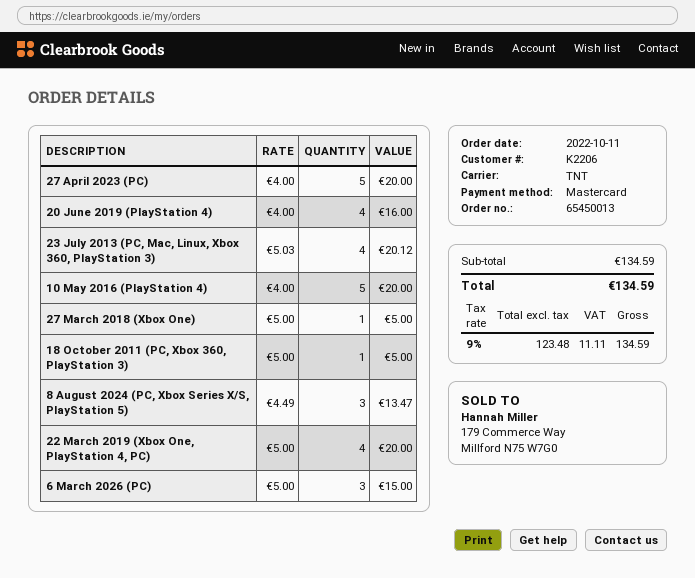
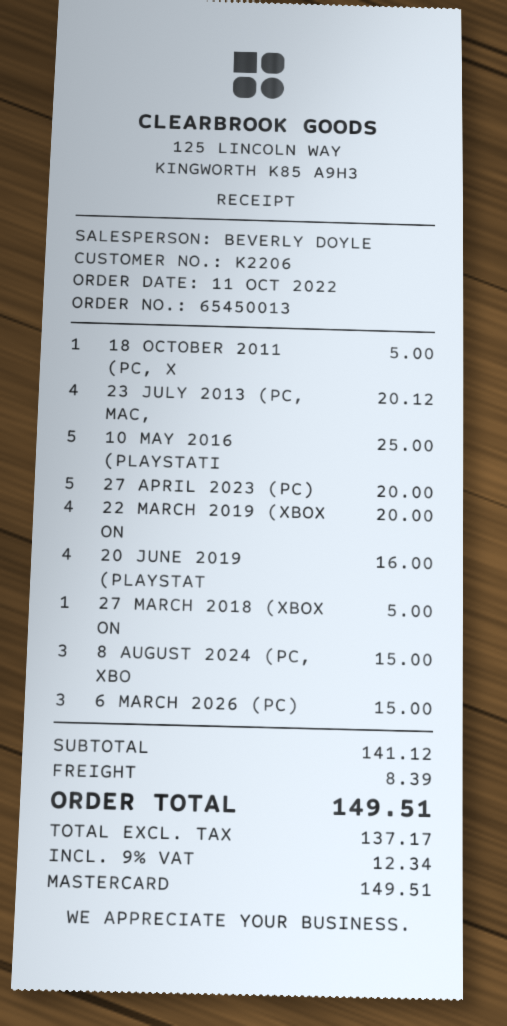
10 May 2016 (PlayStation 4): 5 for 20.00 -> 5 for 25.00
8 August 2024 (PC, Xbox Series X/S, PlayStation 5): 3 for 13.47 -> 3 for 15.00
subtotal: 134.59 -> 141.12
shipping: none -> 8.39
net: 123.48 -> 137.17
tax: 9% = 11.11 -> 9% = 12.34
total: 134.59 -> 149.51

